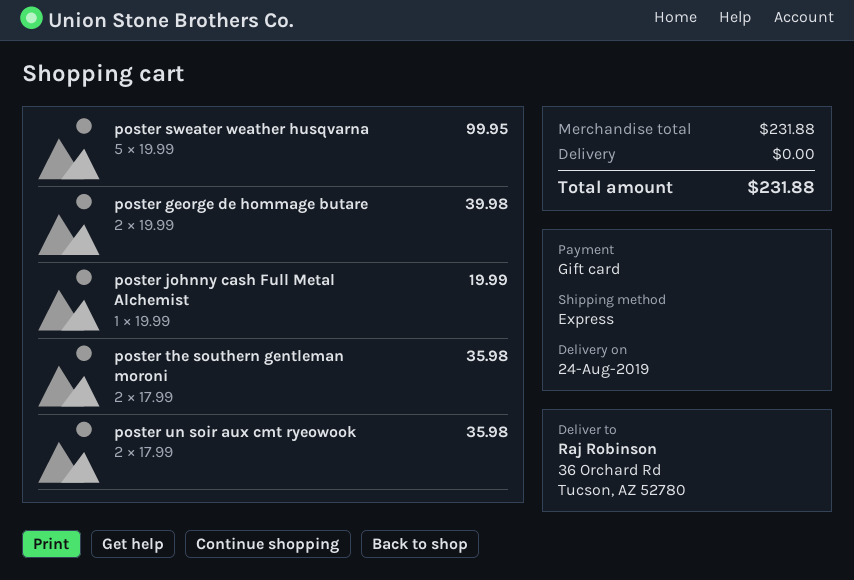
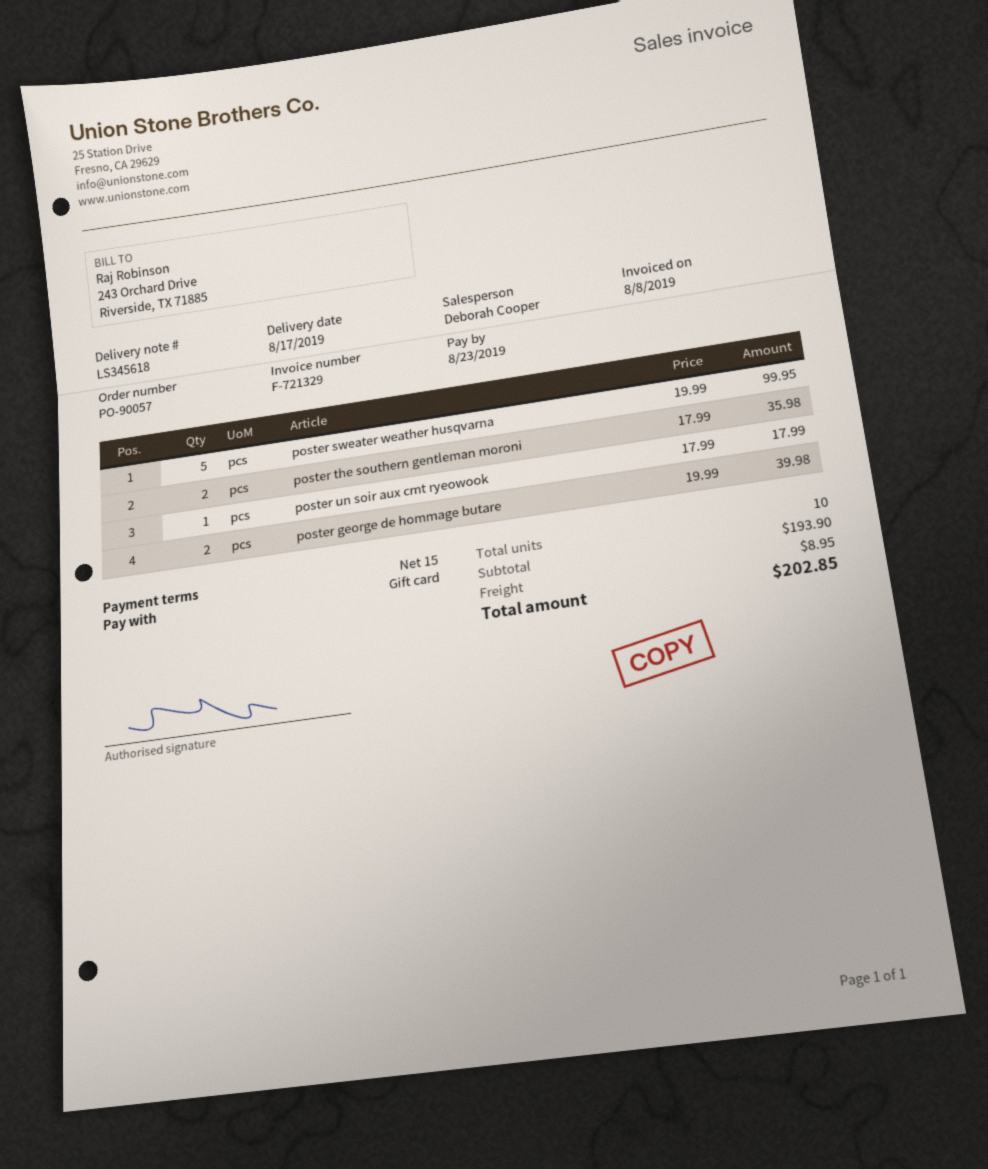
delivery date: 2019-08-24 -> 2019-08-17
poster johnny cash Full Metal Alchemist: 1 x 19.99 = 19.99 -> none
poster un soir aux cmt ryeowook: 2 x 17.99 = 35.98 -> 1 x 17.99 = 17.99
subtotal: 231.88 -> 193.90
shipping: 0.00 -> 8.95
total: 231.88 -> 202.85

